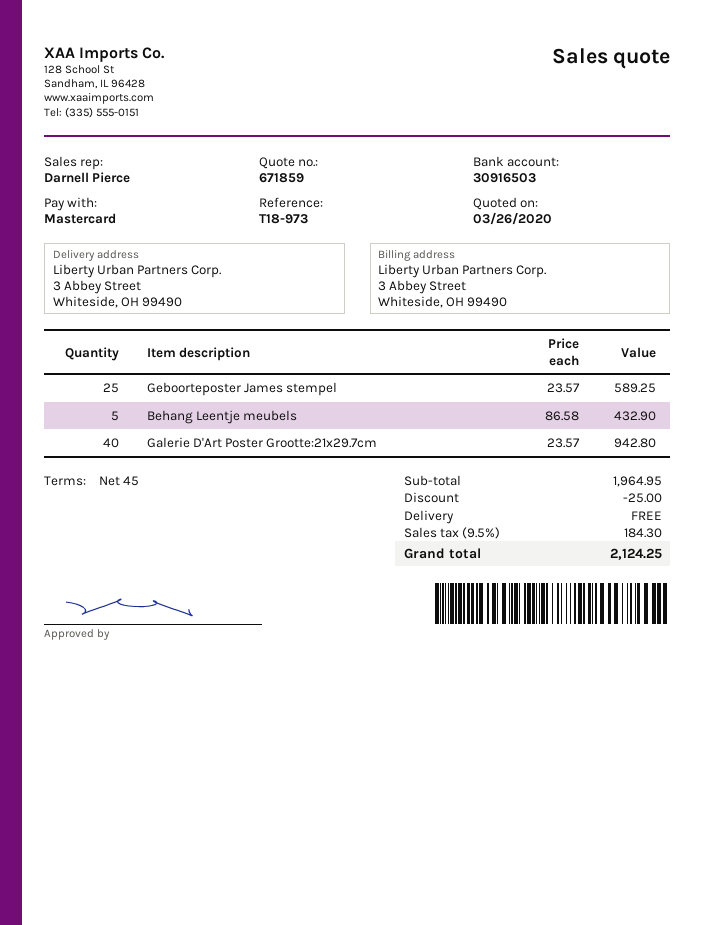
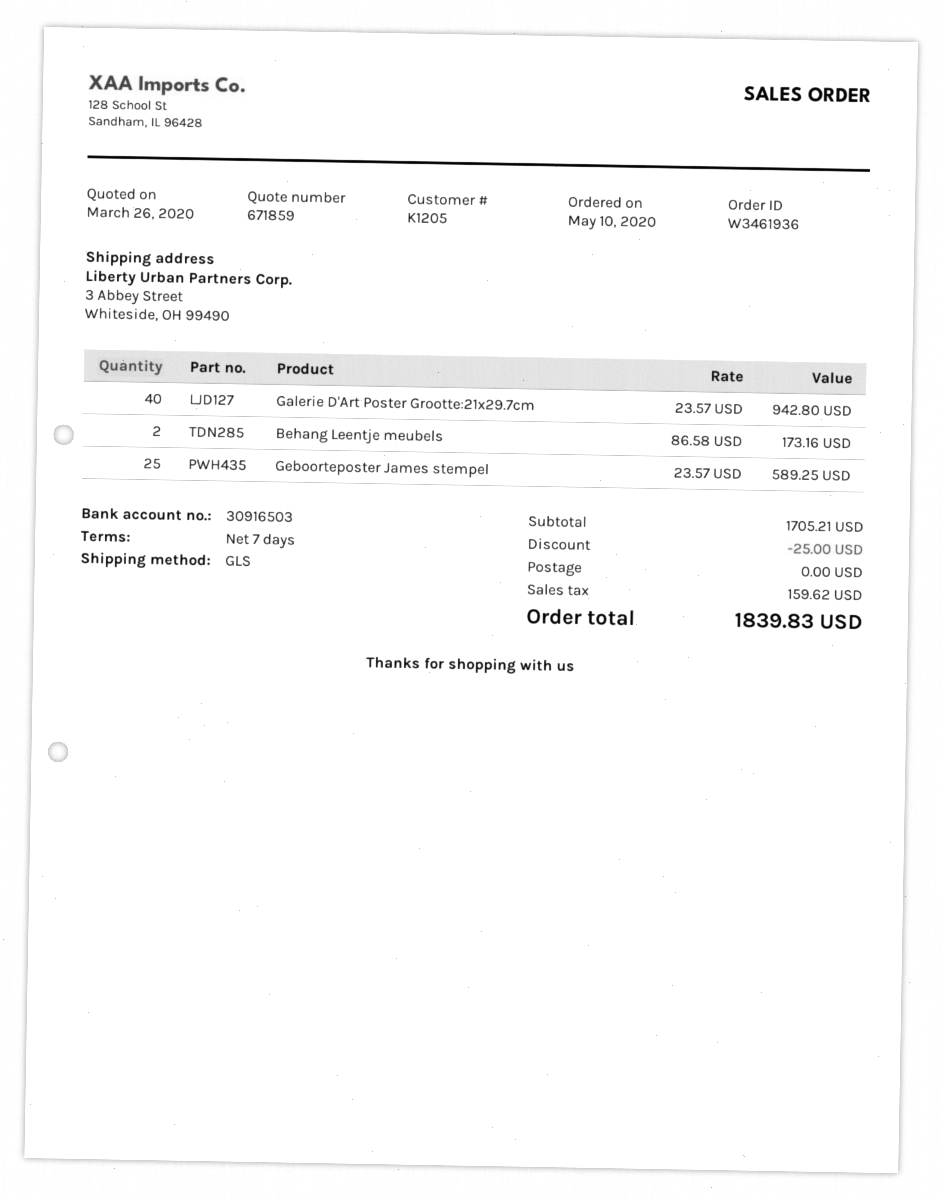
payment terms: 45 days -> 7 days
Behang Leentje meubels: 5 x 86.58 = 432.90 -> 2 x 86.58 = 173.16
subtotal: 1964.95 -> 1705.21
tax: 184.30 -> 159.62
total: 2124.25 -> 1839.83

